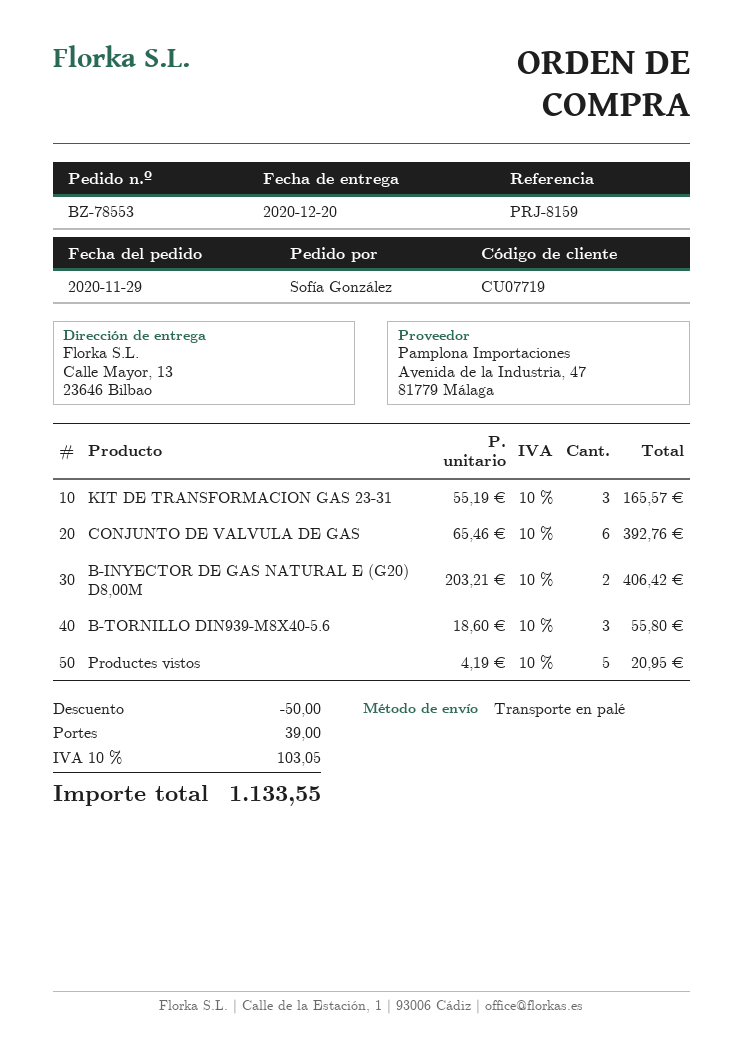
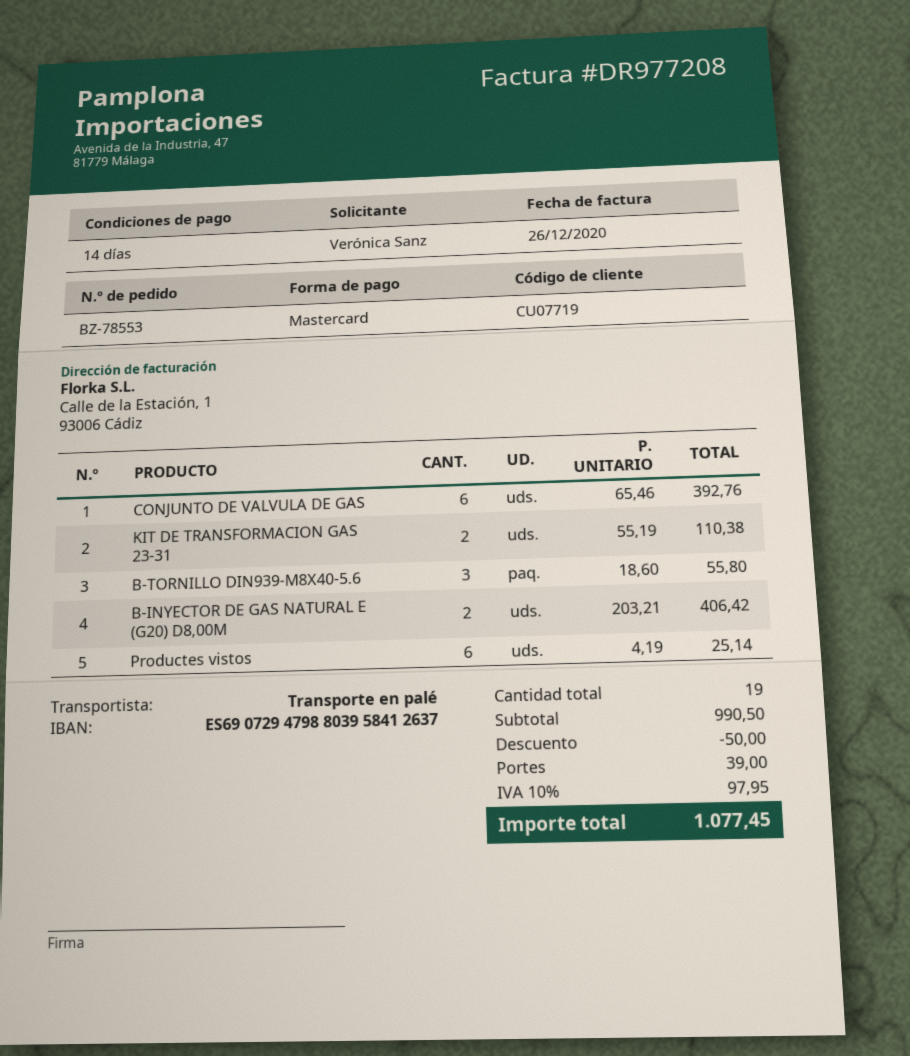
ordered by: Sofía González -> Verónica Sanz
KIT DE TRANSFORMACION GAS 23-31: 3 x 55.19 = 165.57 -> 2 x 55.19 = 110.38
Productes vistos: 5 x 4.19 = 20.95 -> 6 x 4.19 = 25.14
tax: 10% = 103.05 -> 10% = 97.95
total: 1133.55 -> 1077.45

